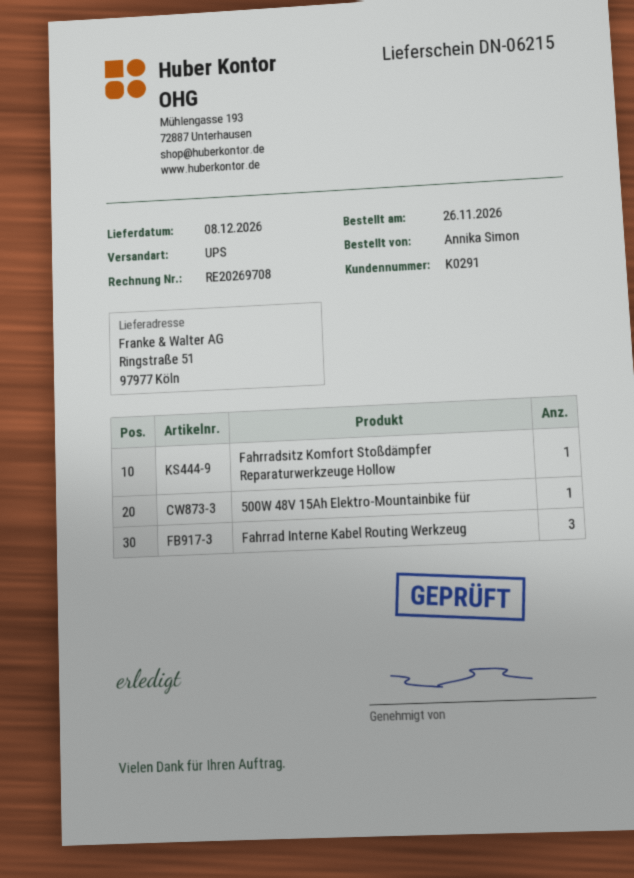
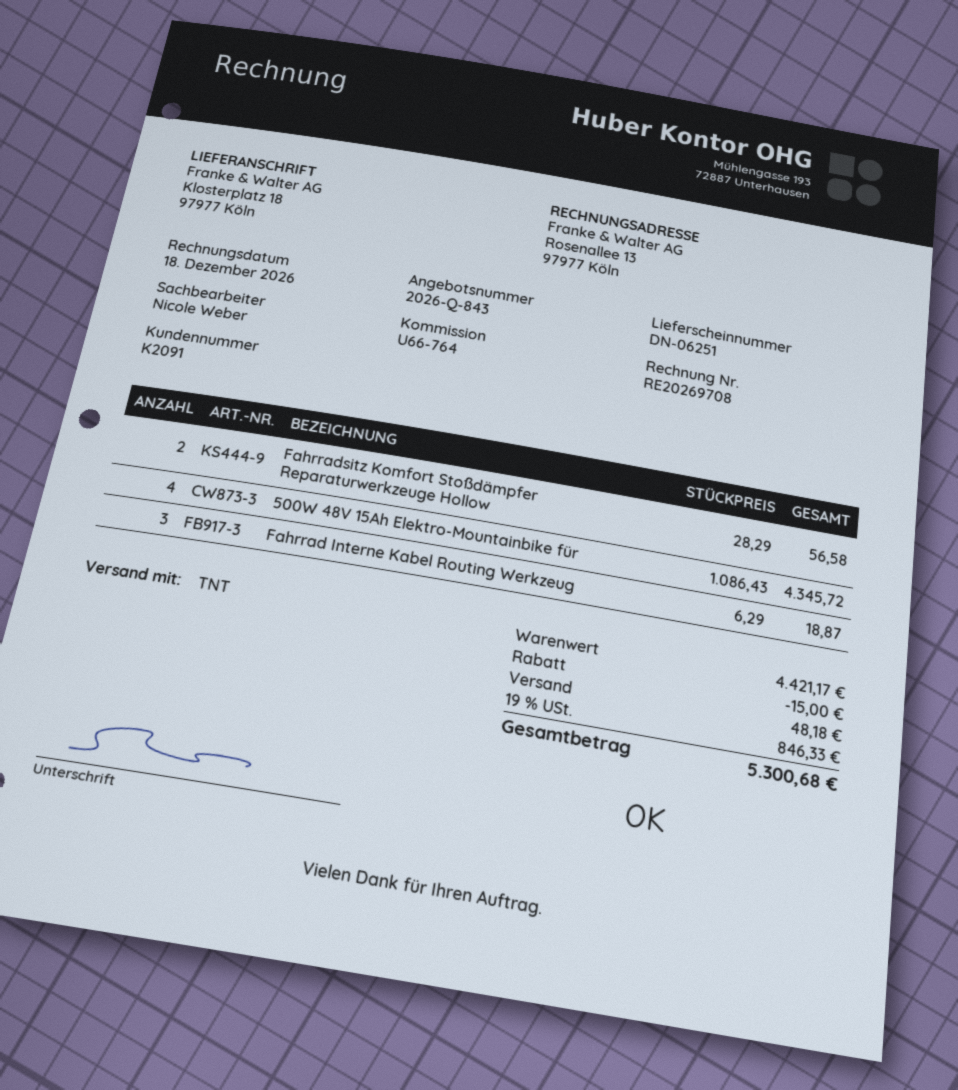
delivery note number: DN-06215 -> DN-06251
customer number: K0291 -> K2091
shipping method: UPS -> TNT
ship to: Ringstraße 51, 97977 Köln -> Klosterplatz 18, 97977 Köln
Fahrradsitz Komfort Stoßdämpfer Reparaturwerkzeuge Hollow: 1 -> 2
500W 48V 15Ah Elektro-Mountainbike für: 1 -> 4

